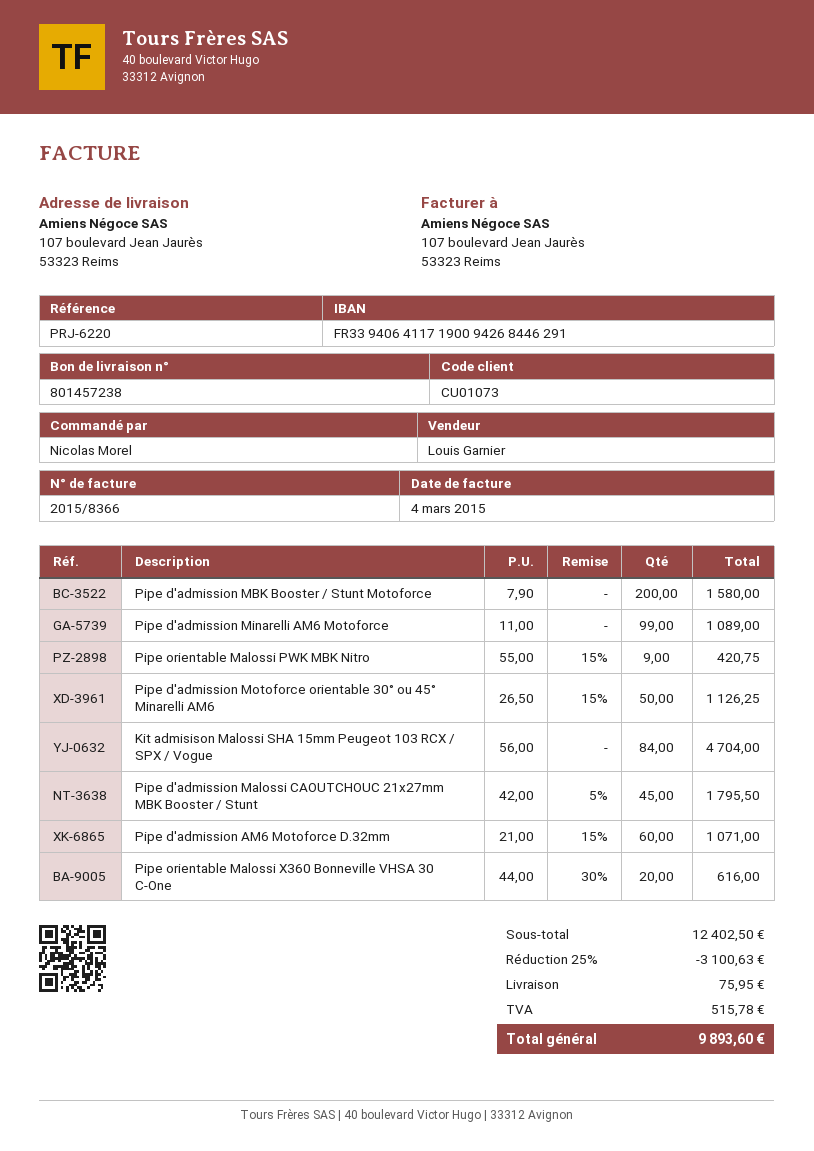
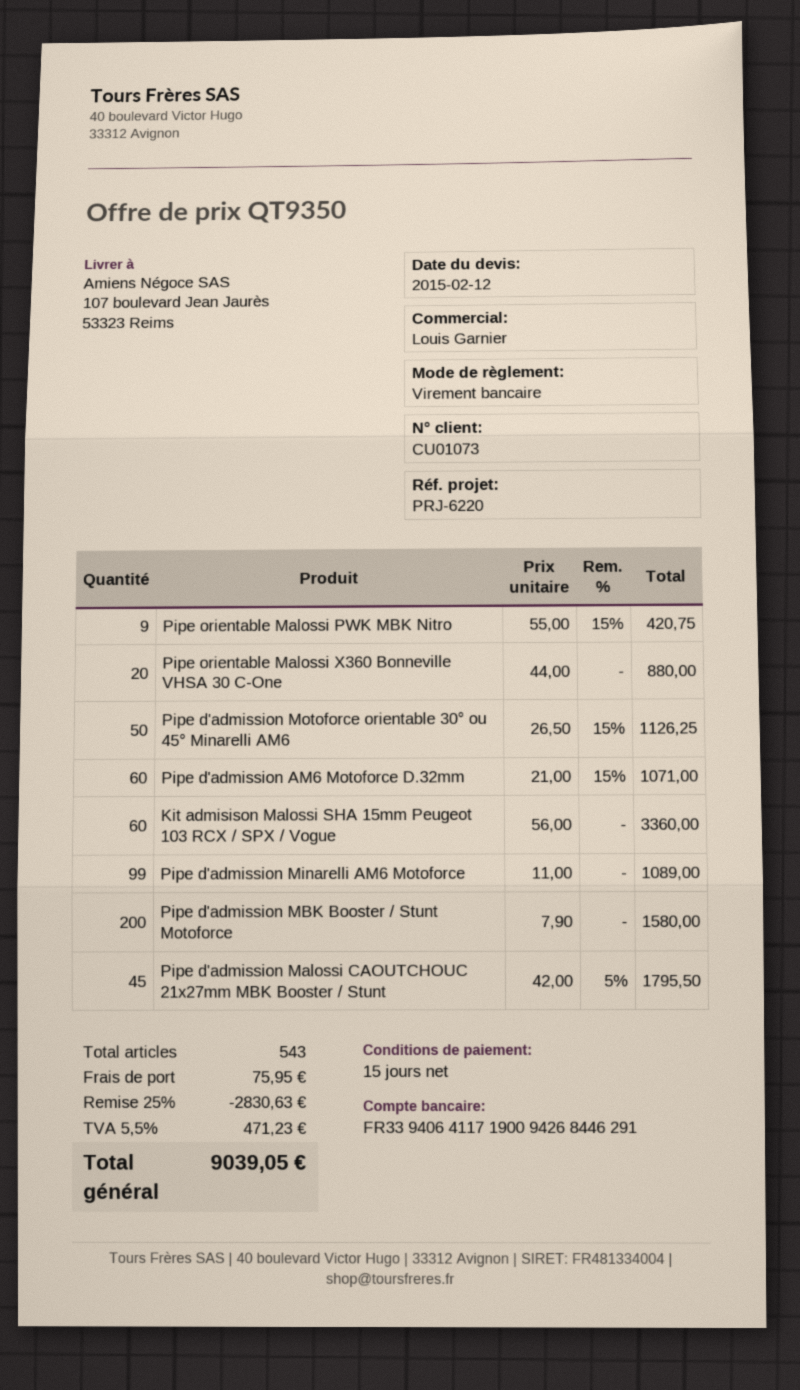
Kit admisison Malossi SHA 15mm Peugeot 103 RCX / SPX / Vogue: 84 x 56.00 = 4704.00 -> 60 x 56.00 = 3360.00
Pipe orientable Malossi X360 Bonneville VHSA 30 C-One: 20 x 44.00 - 30% = 616.00 -> 20 x 44.00 = 880.00
discount: 25% = 3100.63 -> 25% = 2830.63
tax: 515.78 -> 471.23
total: 9893.60 -> 9039.05

